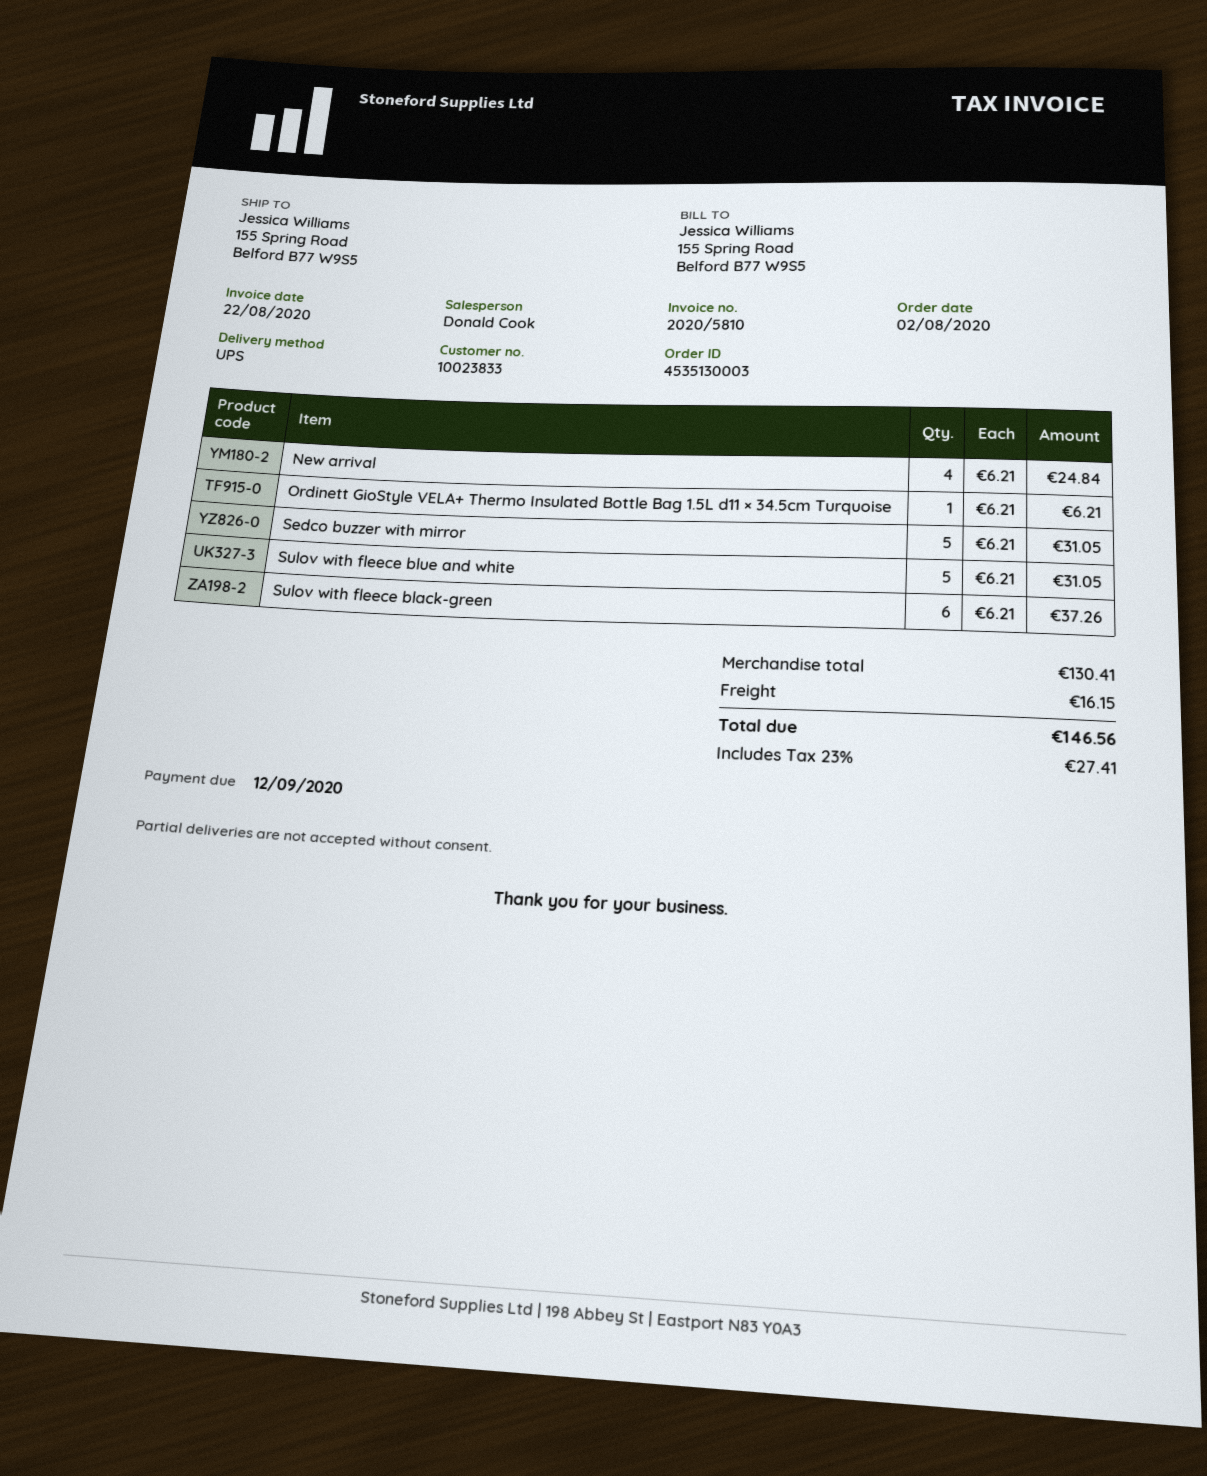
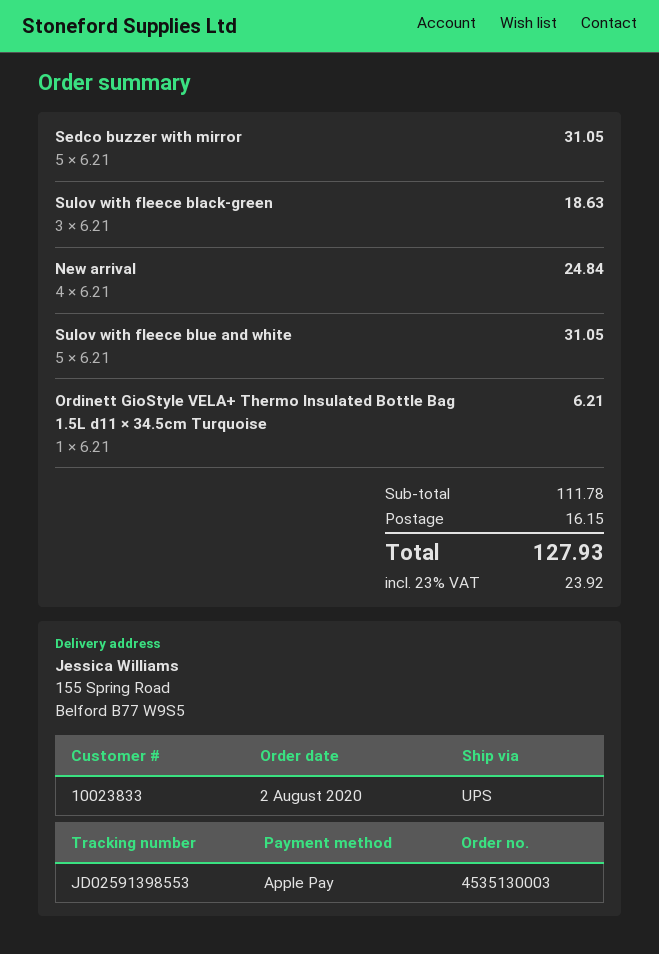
Sulov with fleece black-green: 6 x 6.21 = 37.26 -> 3 x 6.21 = 18.63
subtotal: 130.41 -> 111.78
tax: 23% = 27.41 -> 23% = 23.92
total: 146.56 -> 127.93

